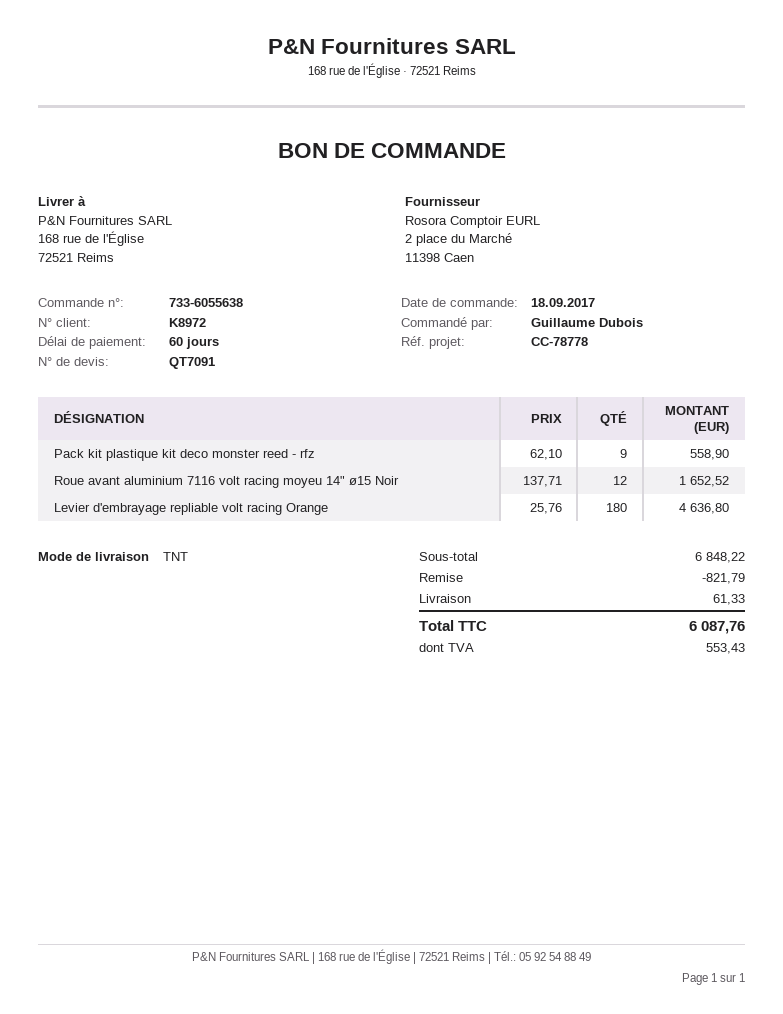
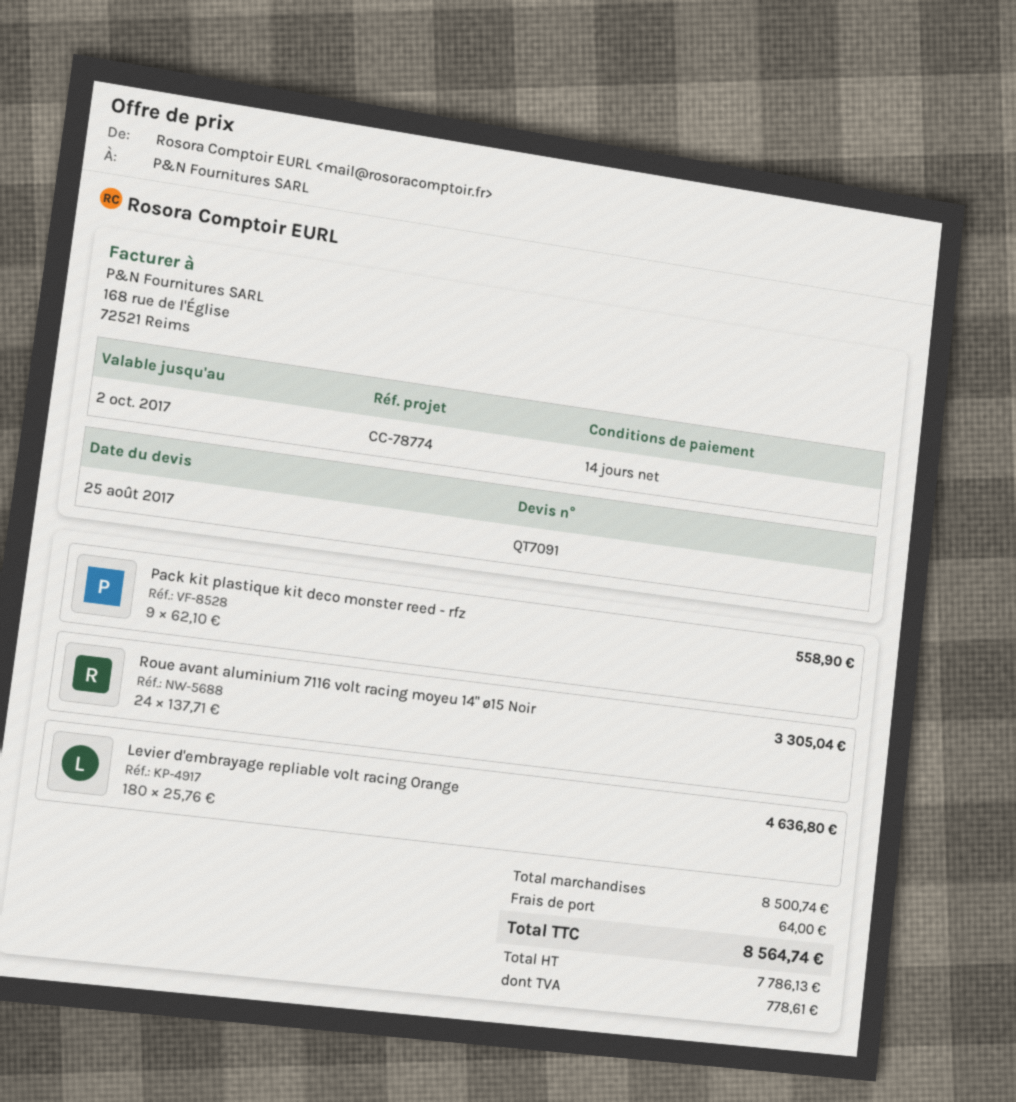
payment terms: 60 days -> 14 days
reference: CC-78778 -> CC-78774
Roue avant aluminium 7116 volt racing moyeu 14" ø15 Noir: 12 x 137.71 = 1652.52 -> 24 x 137.71 = 3305.04
subtotal: 6848.22 -> 8500.74
discount: 821.79 -> none
shipping: 61.33 -> 64.00
tax: 553.43 -> 778.61
total: 6087.76 -> 8564.74

